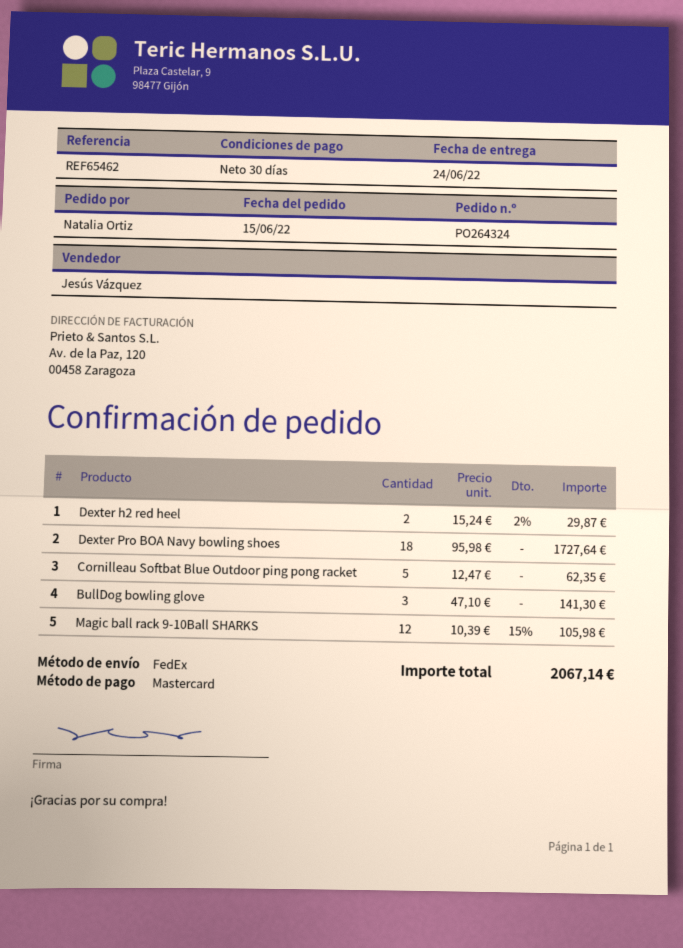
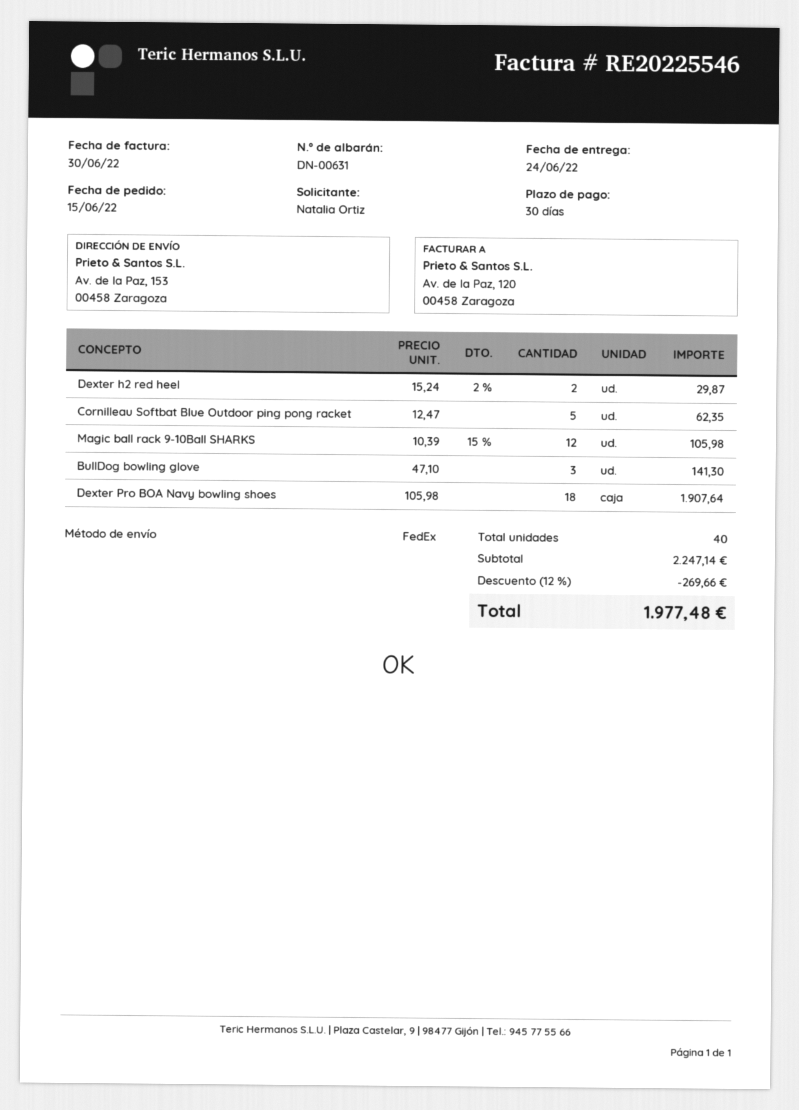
Dexter Pro BOA Navy bowling shoes: 18 x 95.98 = 1727.64 -> 18 x 105.98 = 1907.64
discount: none -> 12% = 269.66
total: 2067.14 -> 1977.48

